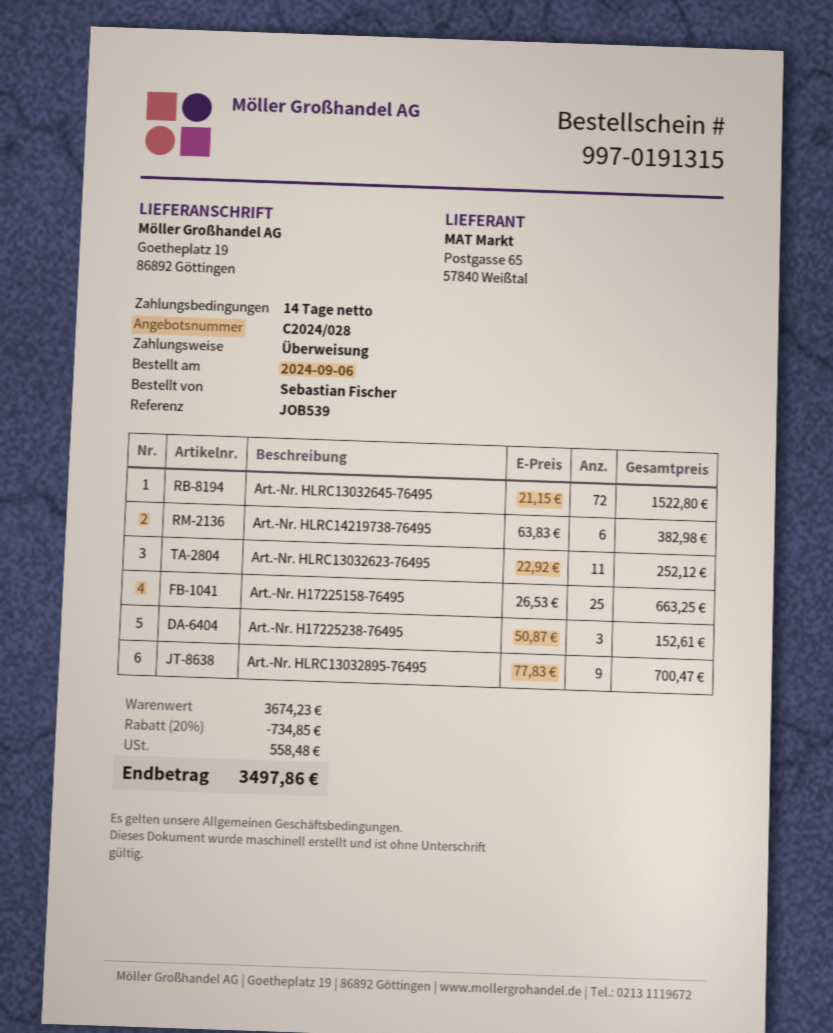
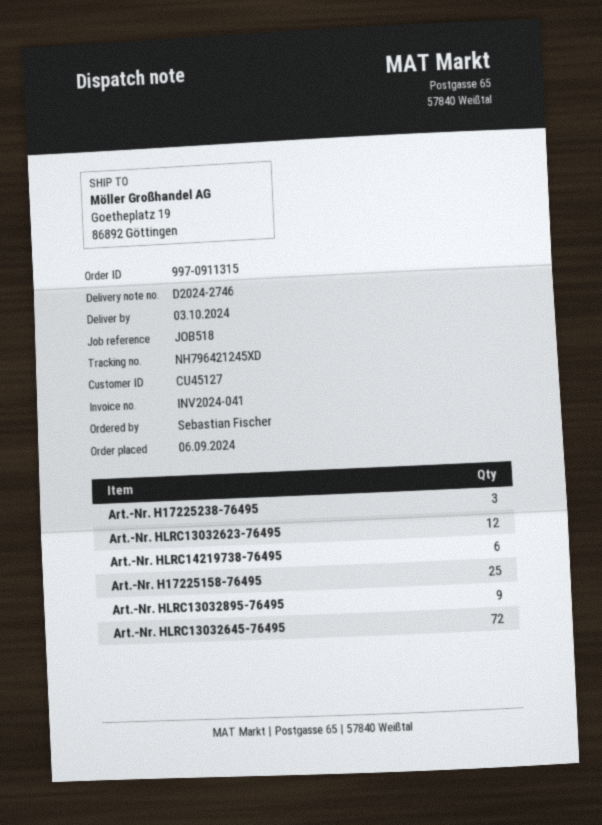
order number: 997-0191315 -> 997-0911315
reference: JOB539 -> JOB518
Art.-Nr. HLRC13032623-76495: 11 -> 12

